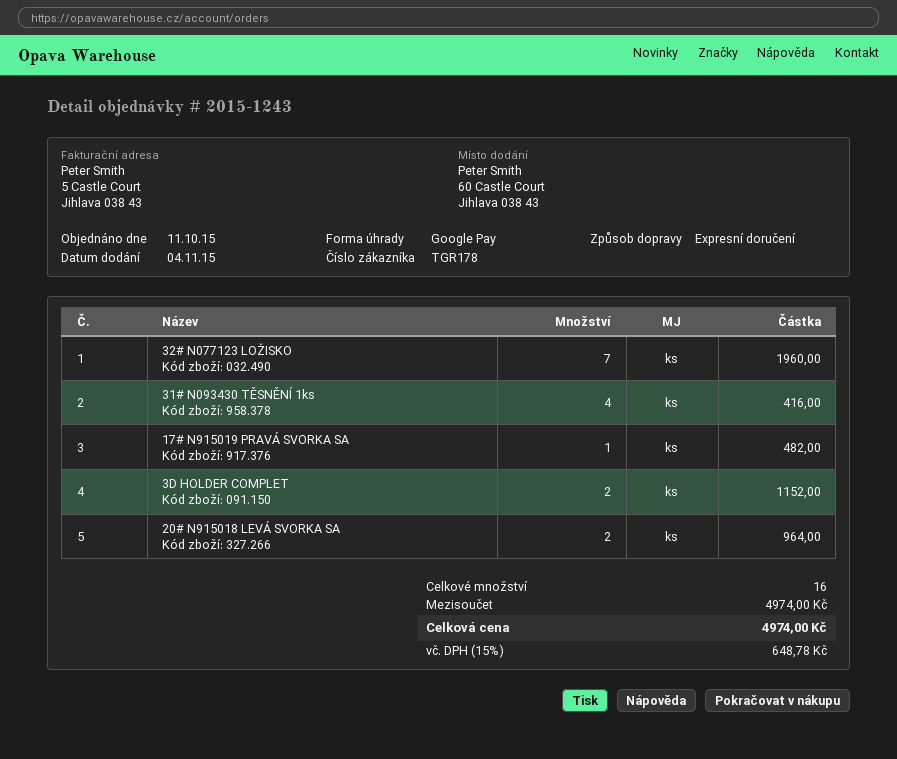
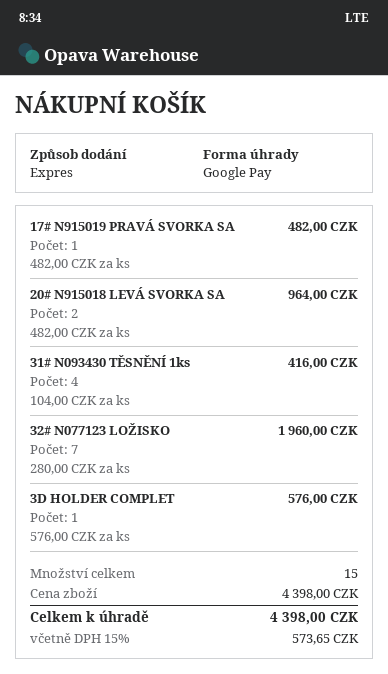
3D HOLDER COMPLET: 2 for 1152.00 -> 1 for 576.00
total quantity: 16 -> 15
subtotal: 4974.00 -> 4398.00
tax: 15% = 648.78 -> 15% = 573.65
total: 4974.00 -> 4398.00

